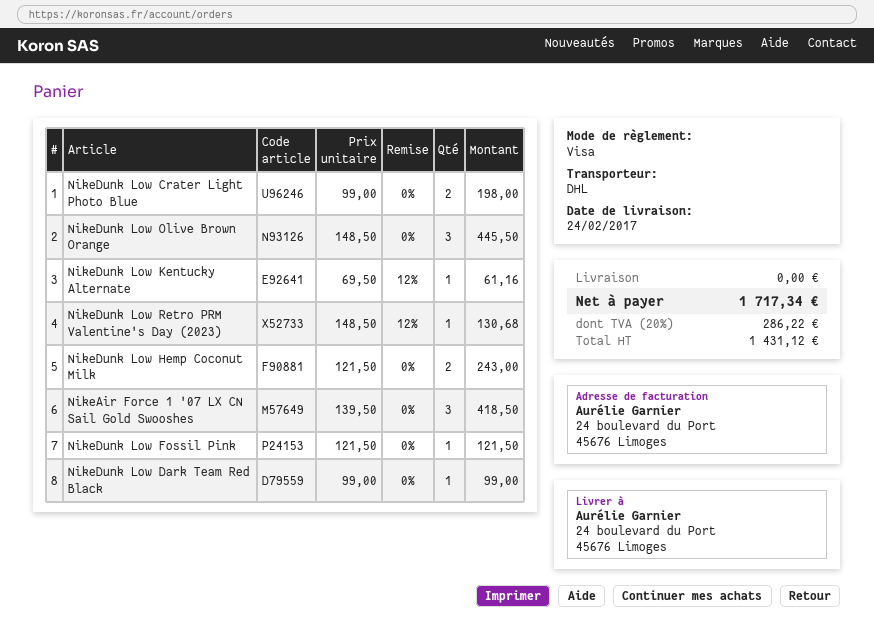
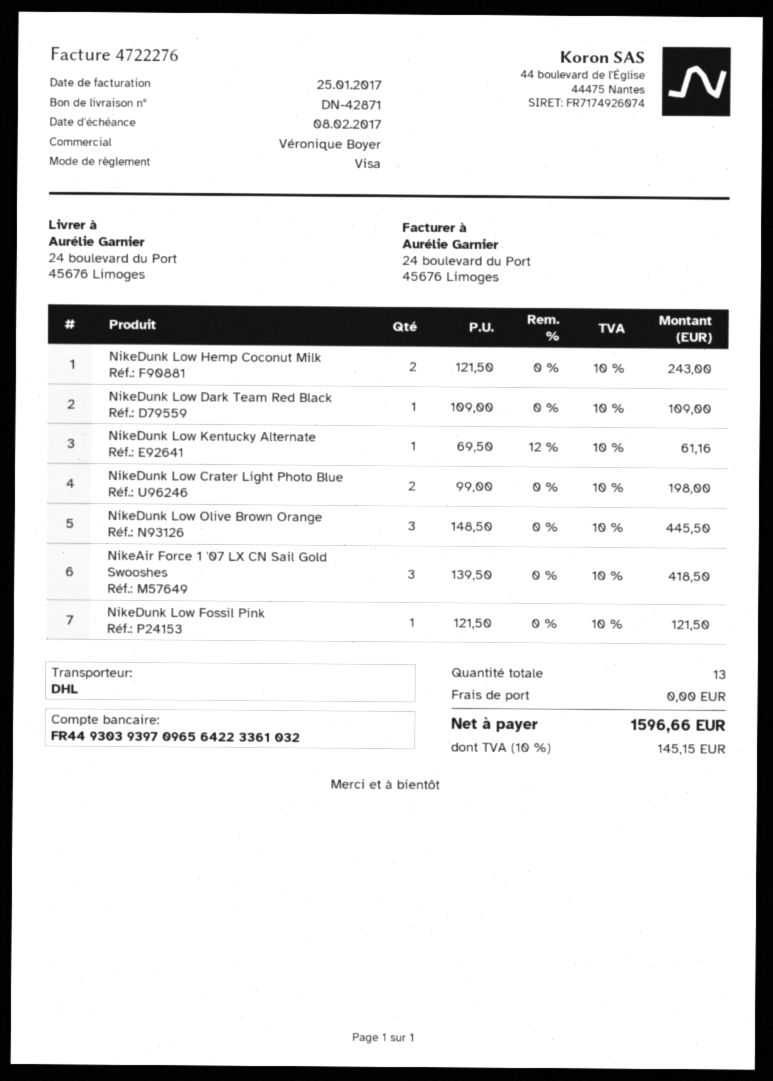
NikeDunk Low Retro PRM Valentine's Day (2023): 1 x 148.50 - 12% = 130.68 -> none
NikeDunk Low Dark Team Red Black: 1 x 99.00 = 99.00 -> 1 x 109.00 = 109.00
tax: 20% = 286.22 -> 10% = 145.15
total: 1717.34 -> 1596.66

